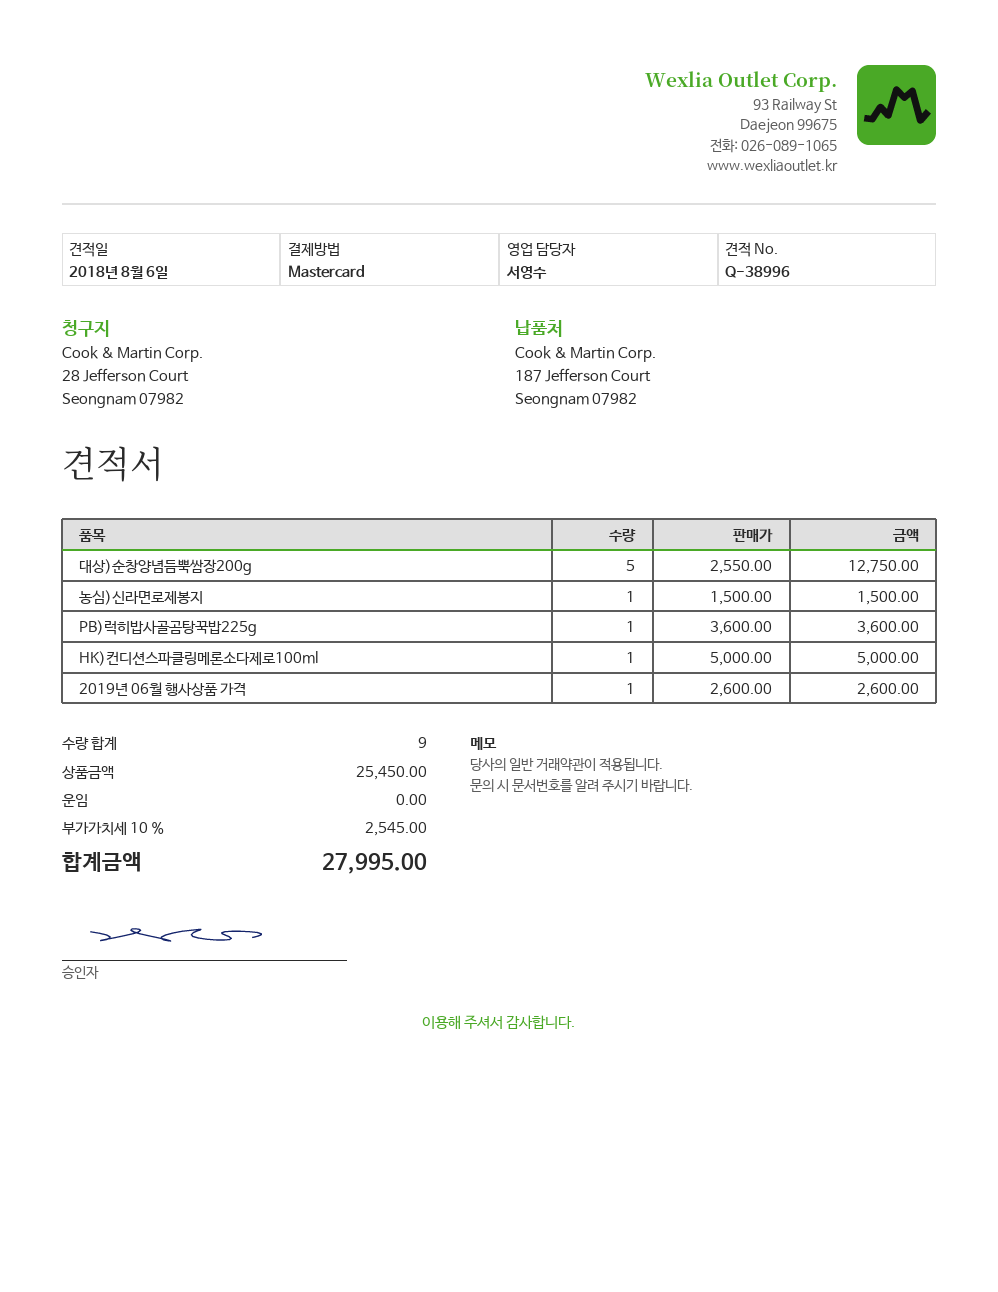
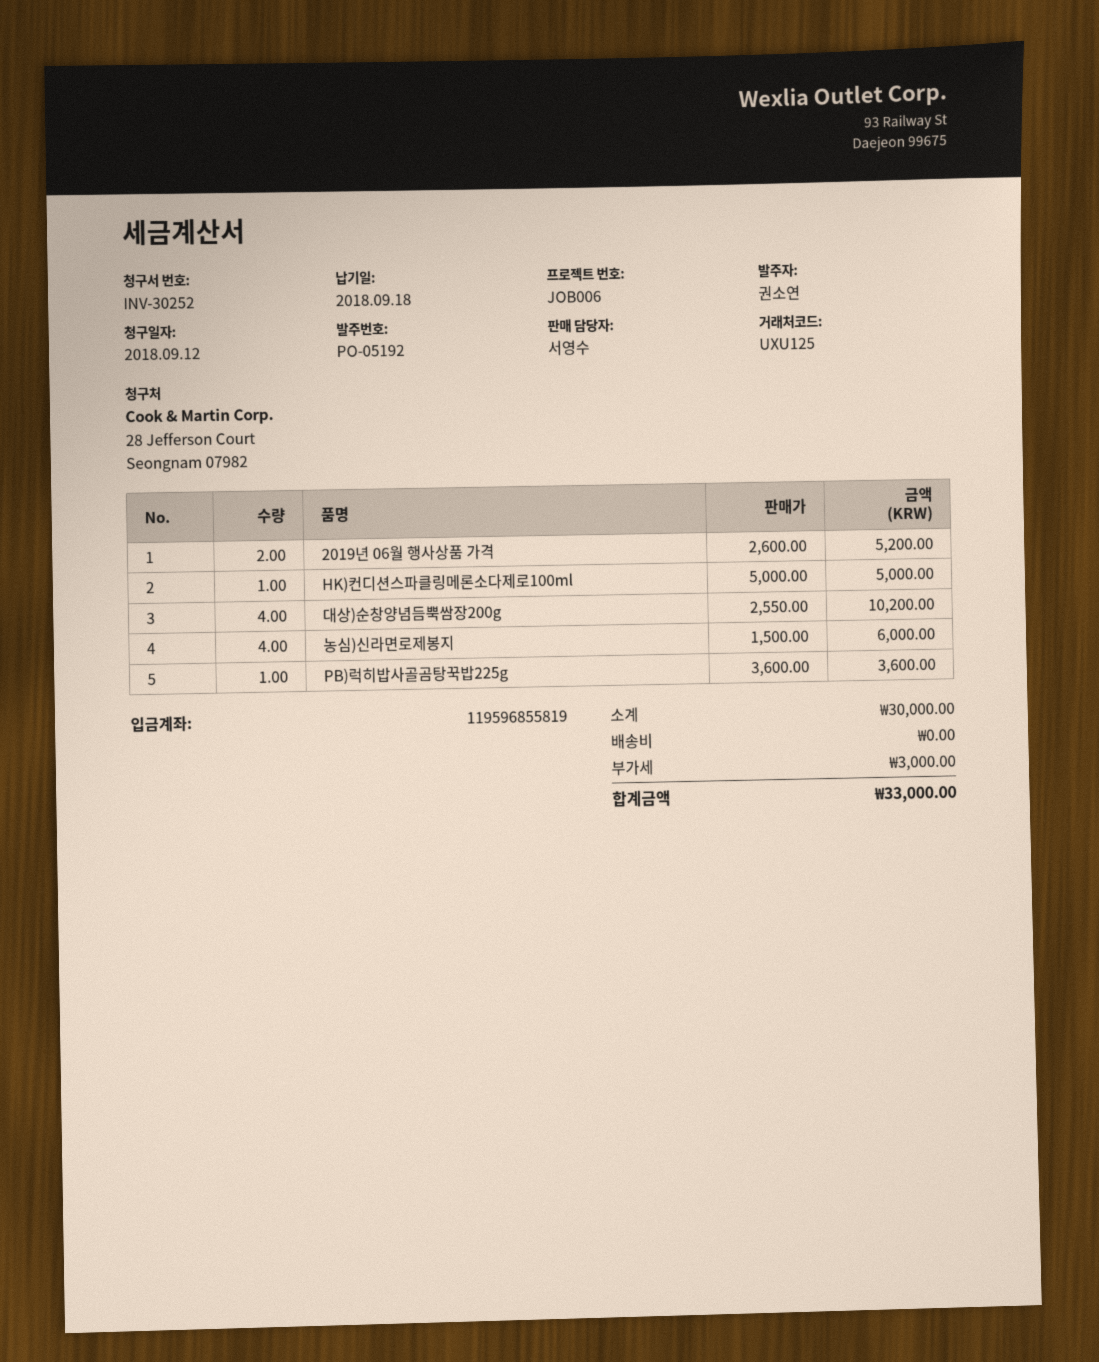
대상)순창양념듬뿍쌈장200g: 5 x 2550.00 = 12750.00 -> 4 x 2550.00 = 10200.00
농심)신라면로제봉지: 1 x 1500.00 = 1500.00 -> 4 x 1500.00 = 6000.00
2019년 06월 행사상품 가격: 1 x 2600.00 = 2600.00 -> 2 x 2600.00 = 5200.00
subtotal: 25450.00 -> 30000.00
tax: 2545.00 -> 3000.00
total: 27995.00 -> 33000.00

